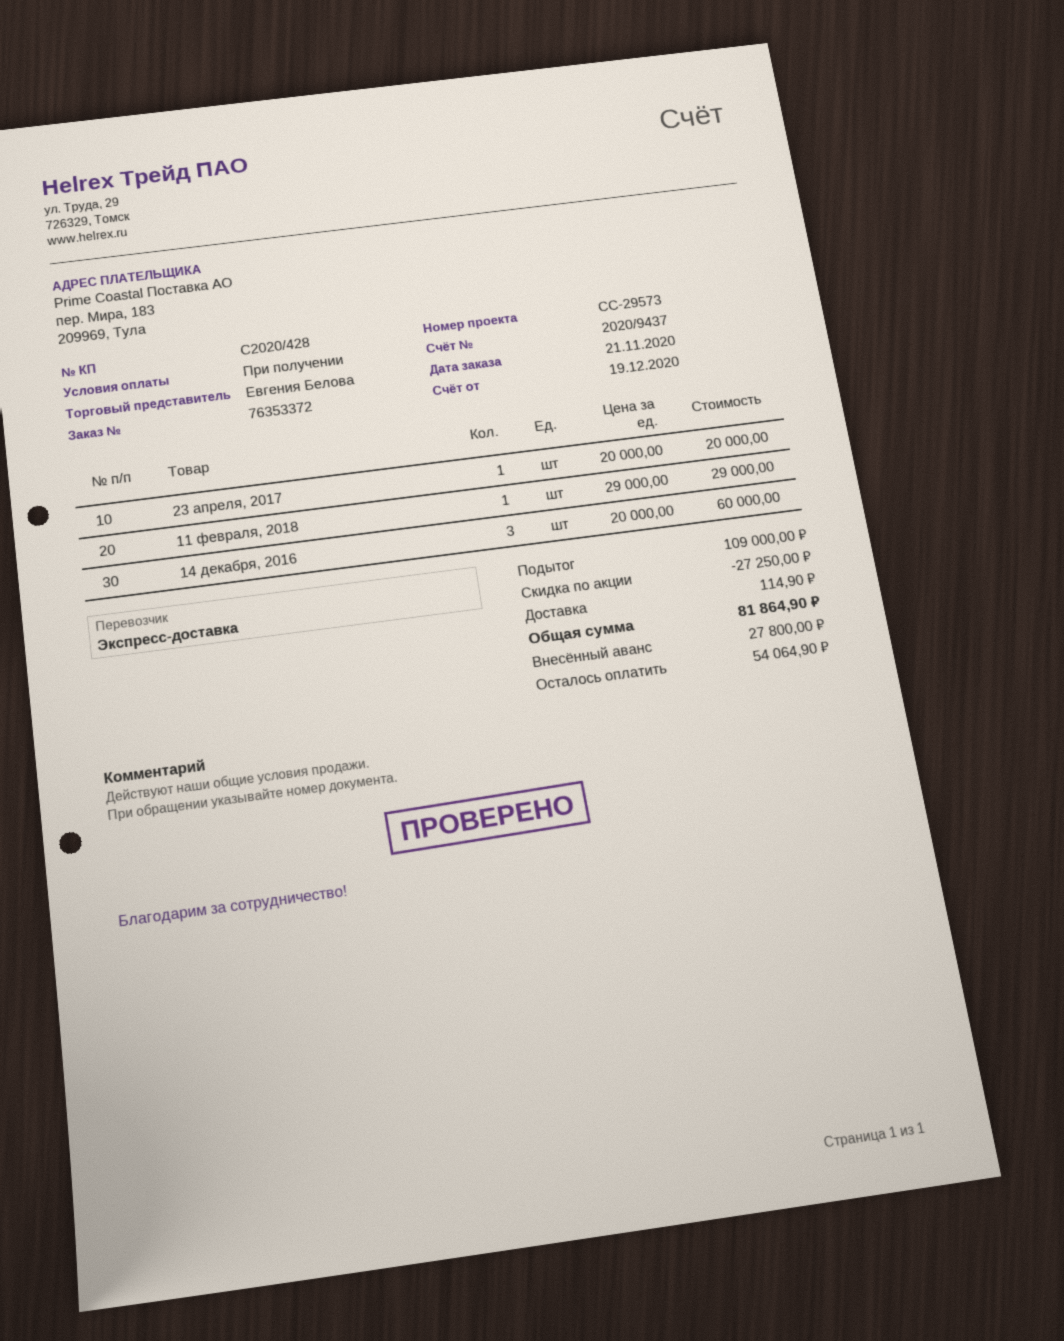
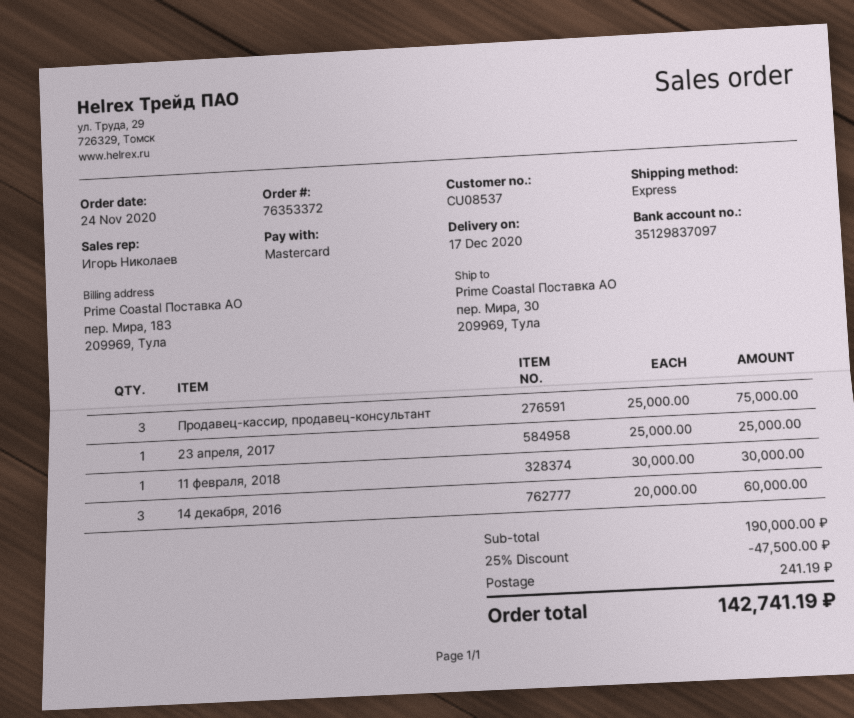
order date: 2020-11-21 -> 2020-11-24
sales rep: Евгения Белова -> Игорь Николаев
23 апреля, 2017: 1 x 20000.00 = 20000.00 -> 1 x 25000.00 = 25000.00
11 февраля, 2018: 1 x 29000.00 = 29000.00 -> 1 x 30000.00 = 30000.00
Продавец-кассир, продавец-консультант: none -> 3 x 25000.00 = 75000.00
subtotal: 109000.00 -> 190000.00
discount: 27250.00 -> 47500.00
shipping: 114.90 -> 241.19
total: 81864.90 -> 142741.19

